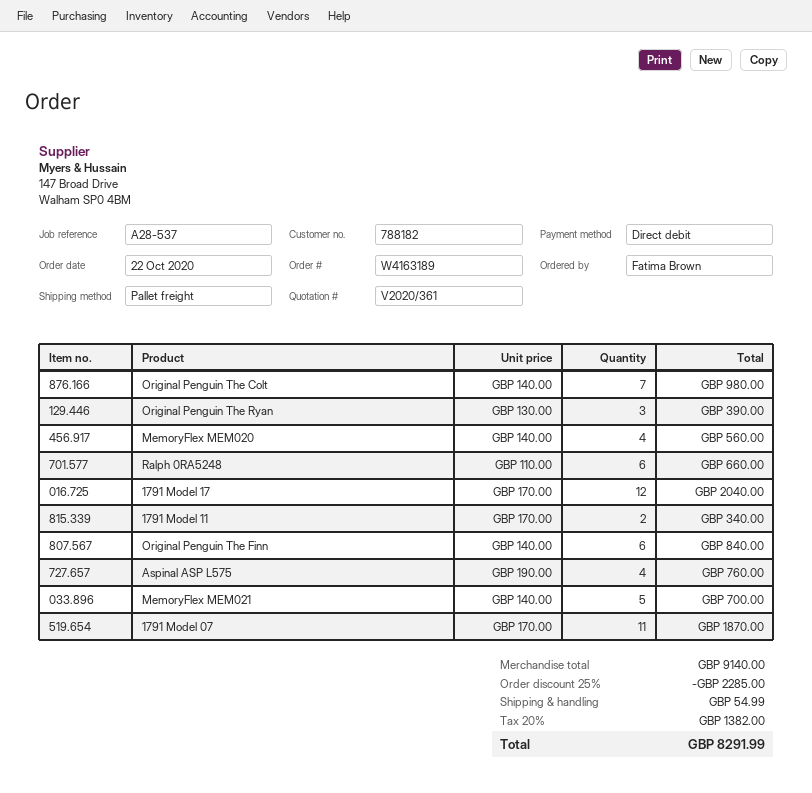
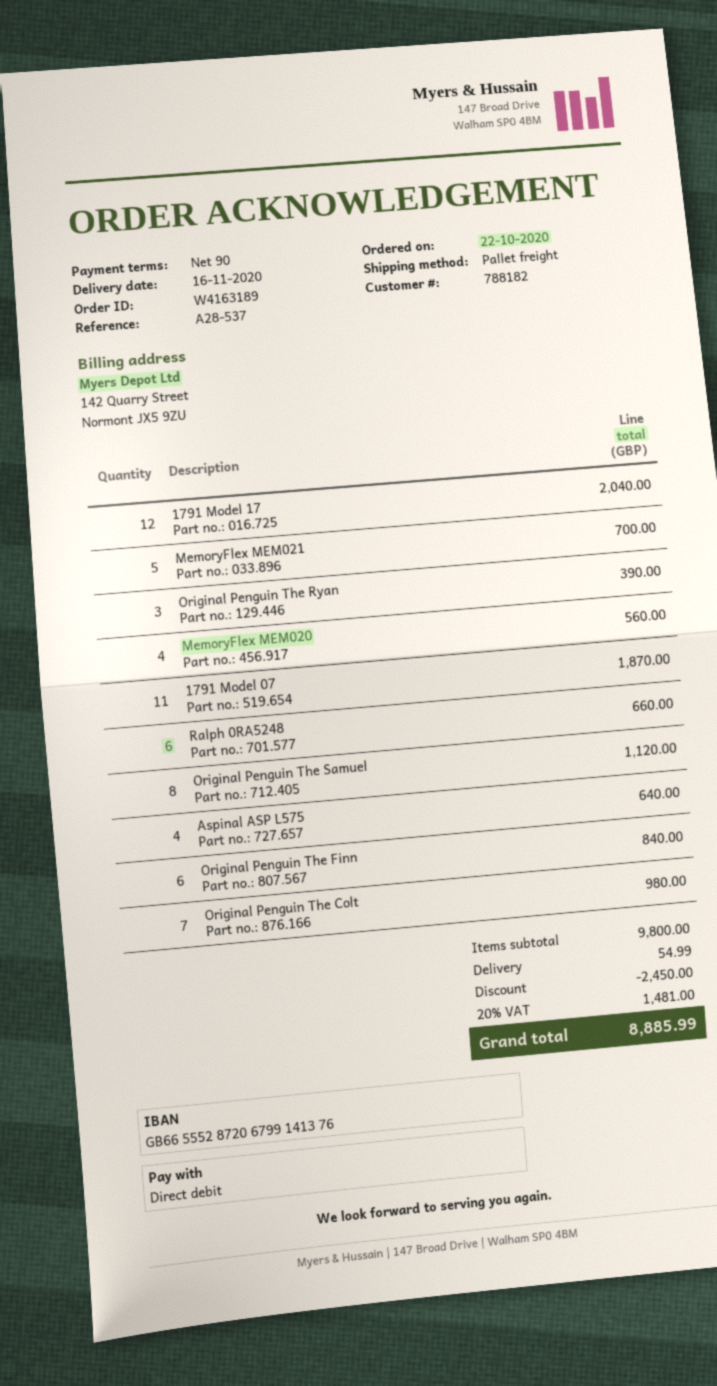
1791 Model 11: 2 for 340.00 -> none
Aspinal ASP L575: 4 for 760.00 -> 4 for 640.00
Original Penguin The Samuel: none -> 8 for 1120.00
subtotal: 9140.00 -> 9800.00
discount: 2285.00 -> 2450.00
tax: 20% = 1382.00 -> 20% = 1481.00
total: 8291.99 -> 8885.99

